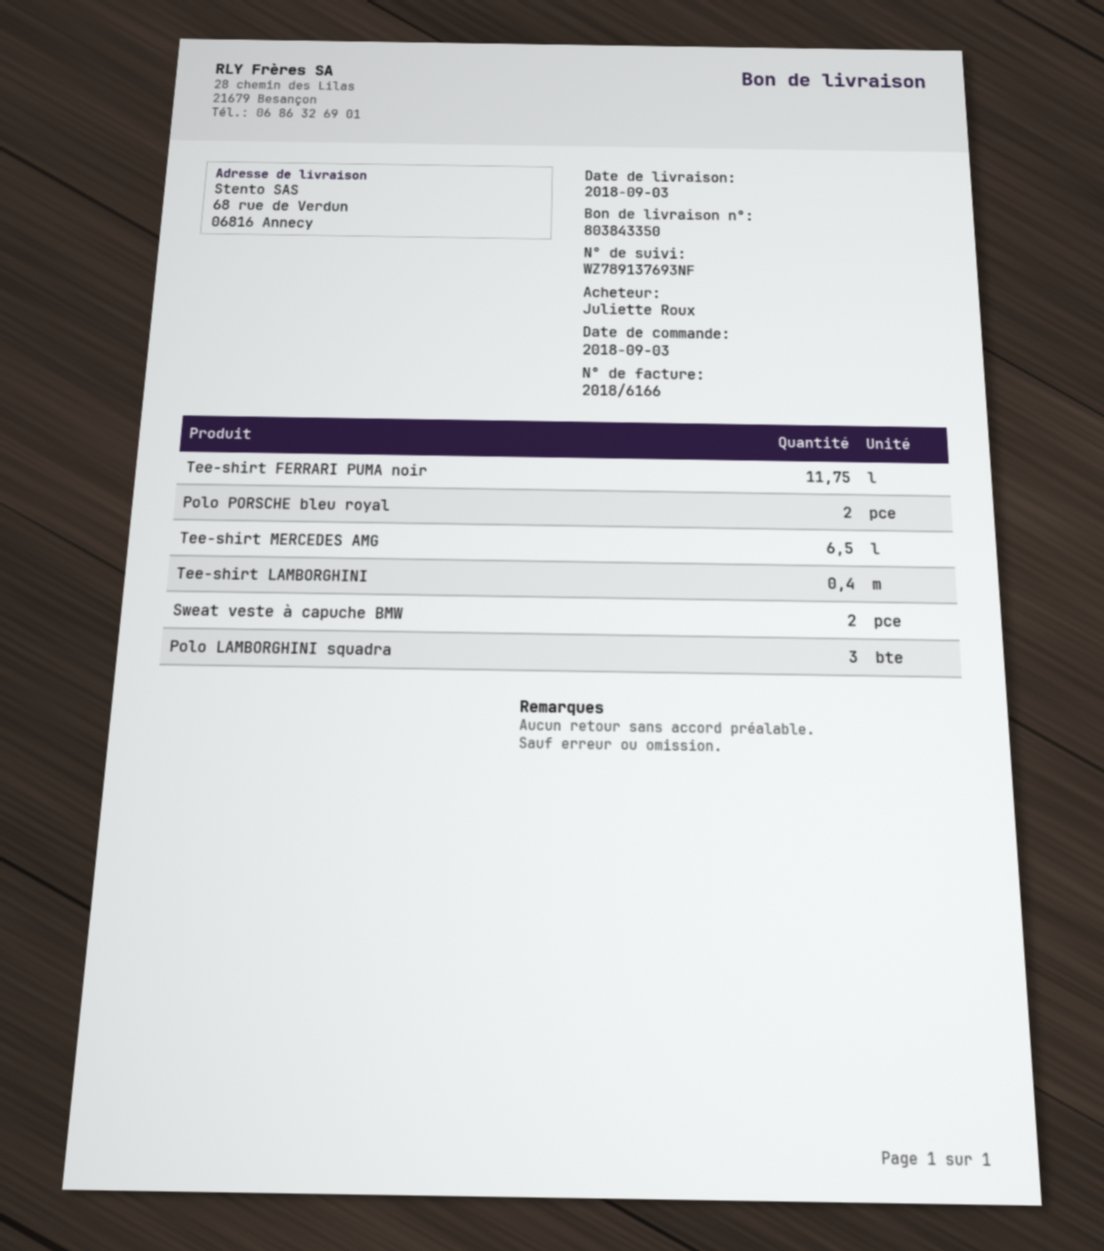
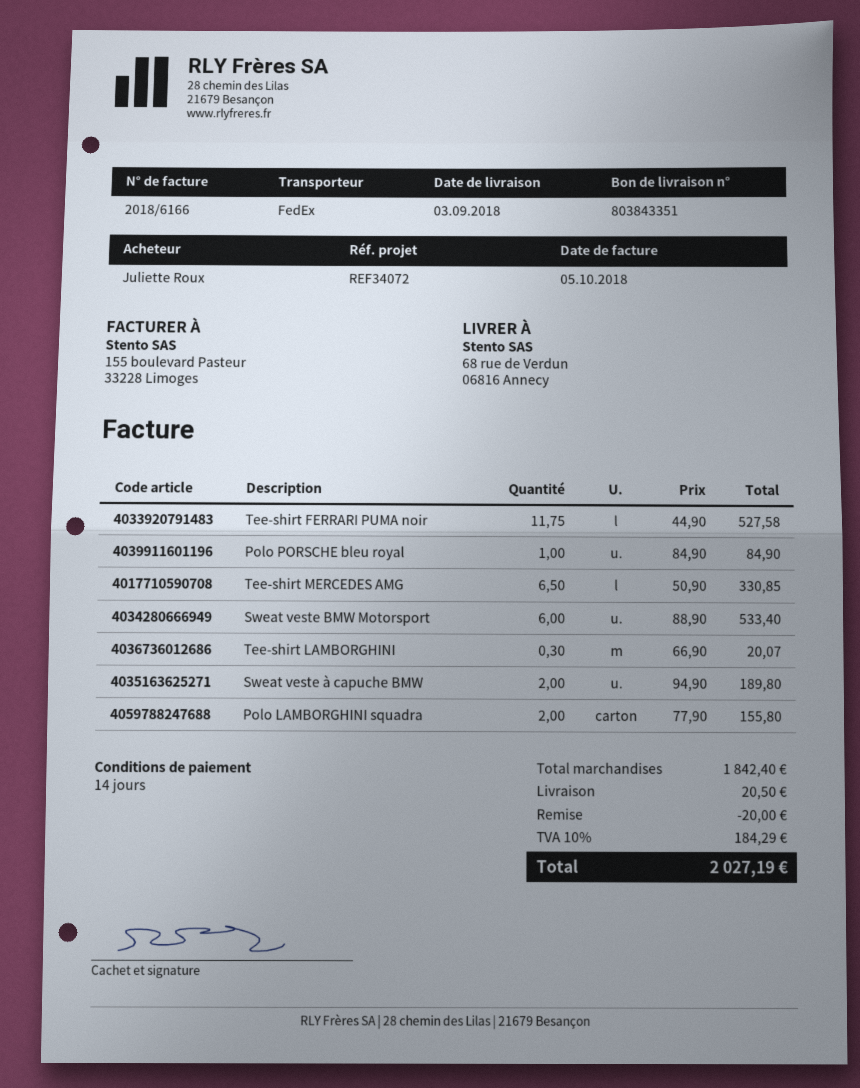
delivery note number: 803843350 -> 803843351
Polo PORSCHE bleu royal: 2 -> 1
Tee-shirt LAMBORGHINI: 0.4 -> 0.3
Polo LAMBORGHINI squadra: 3 -> 2
Sweat veste BMW Motorsport: none -> 6

